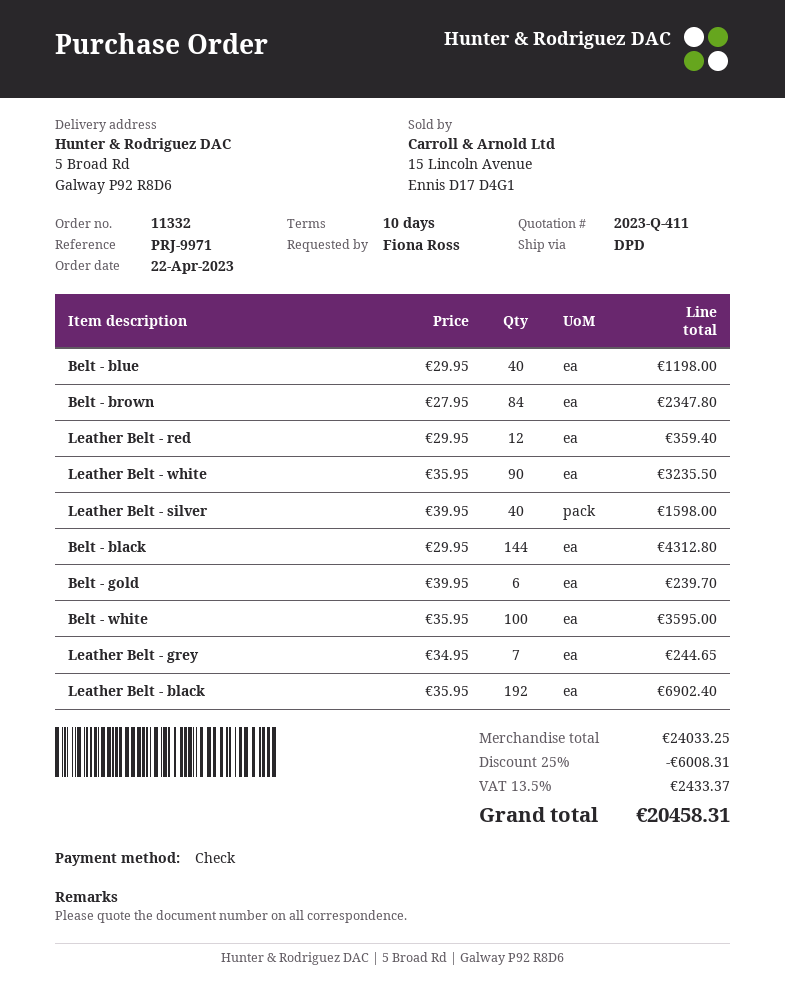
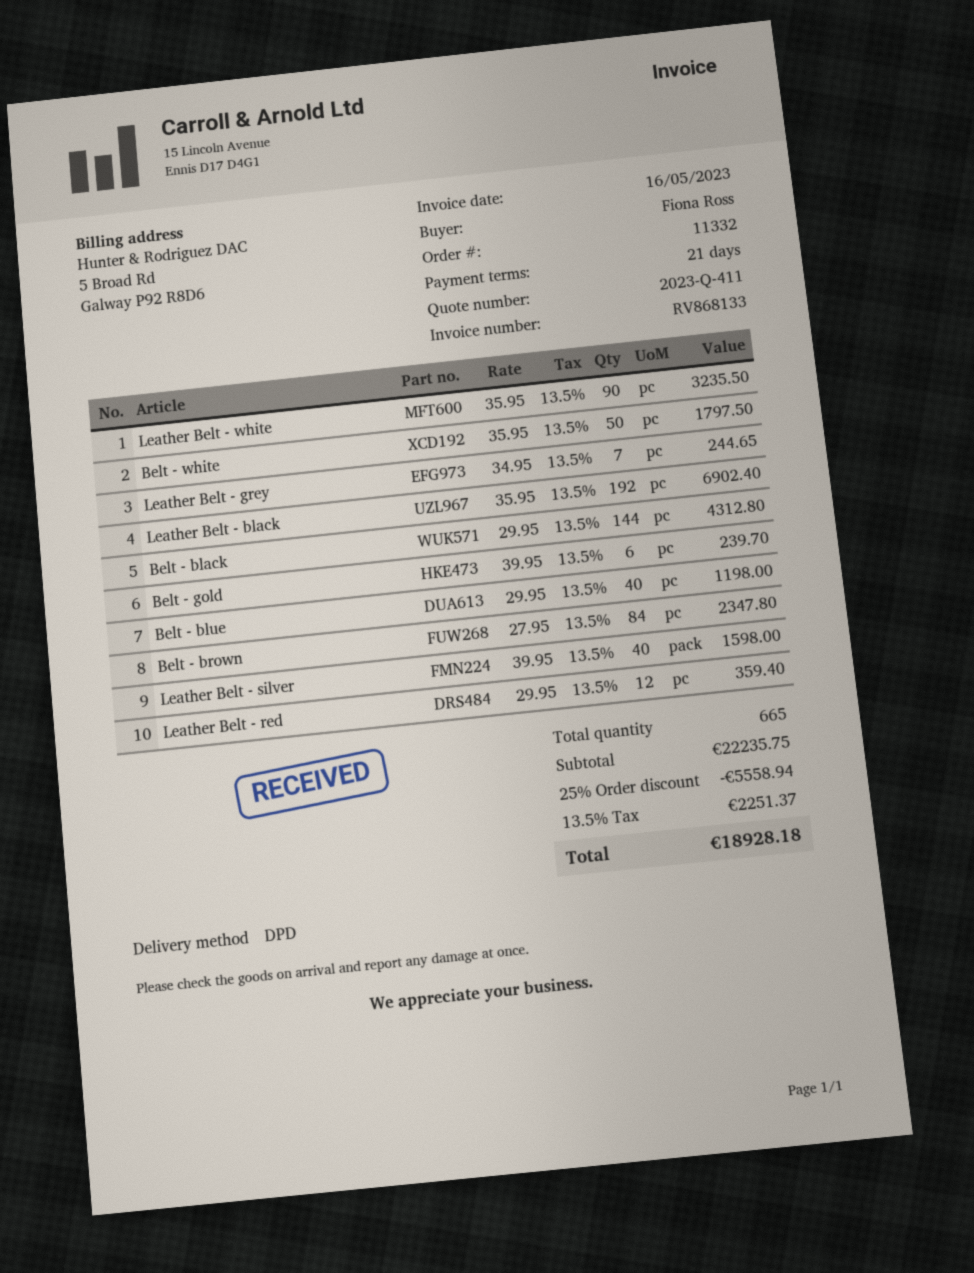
payment terms: 10 days -> 21 days
Belt - white: 100 x 35.95 = 3595.00 -> 50 x 35.95 = 1797.50
subtotal: 24033.25 -> 22235.75
discount: 25% = 6008.31 -> 25% = 5558.94
tax: 13.5% = 2433.37 -> 13.5% = 2251.37
total: 20458.31 -> 18928.18

